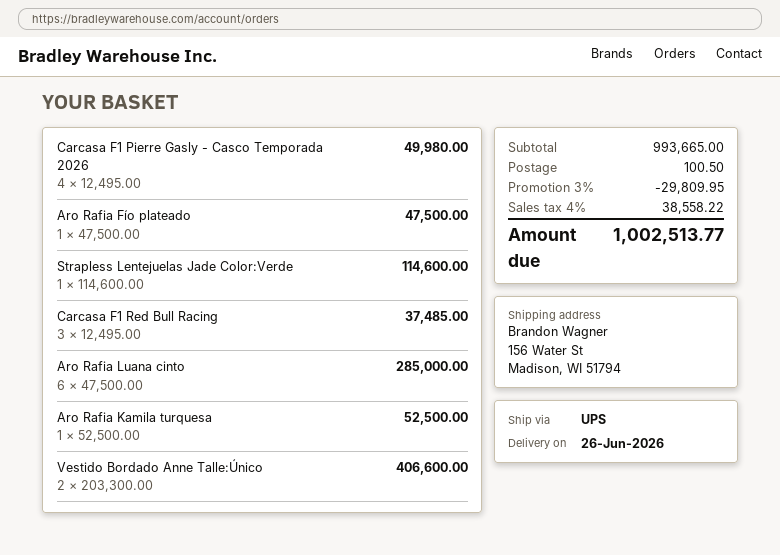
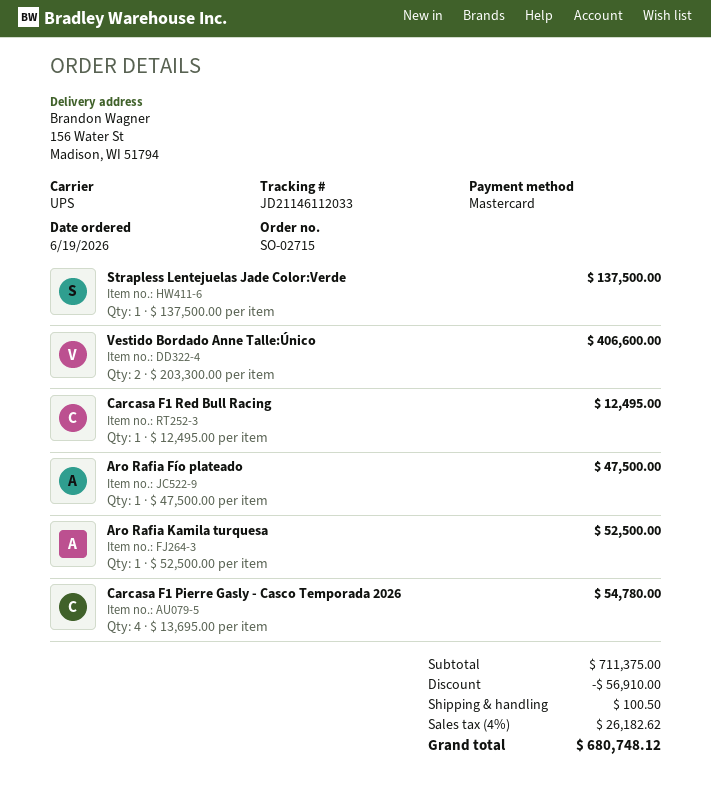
Carcasa F1 Pierre Gasly - Casco Temporada 2026: 4 x 12495.00 = 49980.00 -> 4 x 13695.00 = 54780.00
Strapless Lentejuelas Jade Color:Verde: 1 x 114600.00 = 114600.00 -> 1 x 137500.00 = 137500.00
Carcasa F1 Red Bull Racing: 3 x 12495.00 = 37485.00 -> 1 x 12495.00 = 12495.00
Aro Rafia Luana cinto: 6 x 47500.00 = 285000.00 -> none
subtotal: 993665.00 -> 711375.00
discount: 29809.95 -> 56910.00
tax: 4% = 38558.22 -> 4% = 26182.62
total: 1002513.77 -> 680748.12

